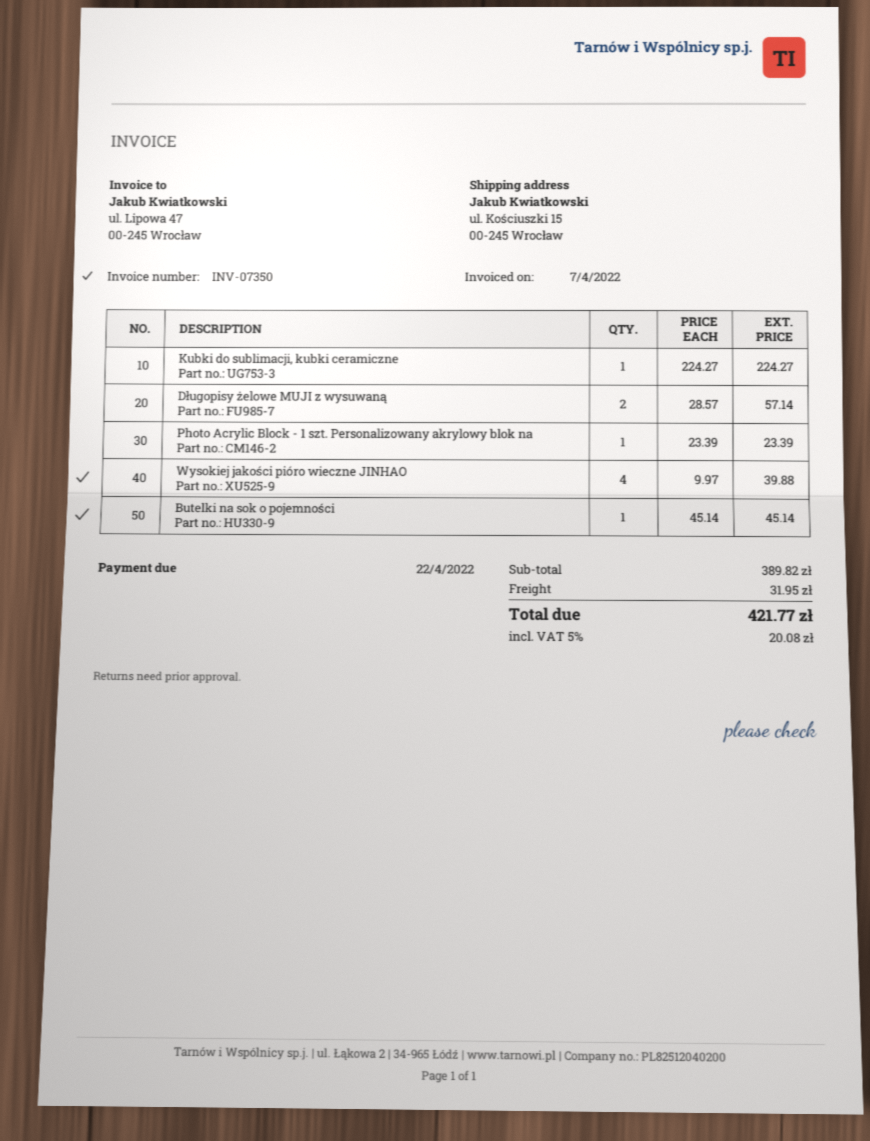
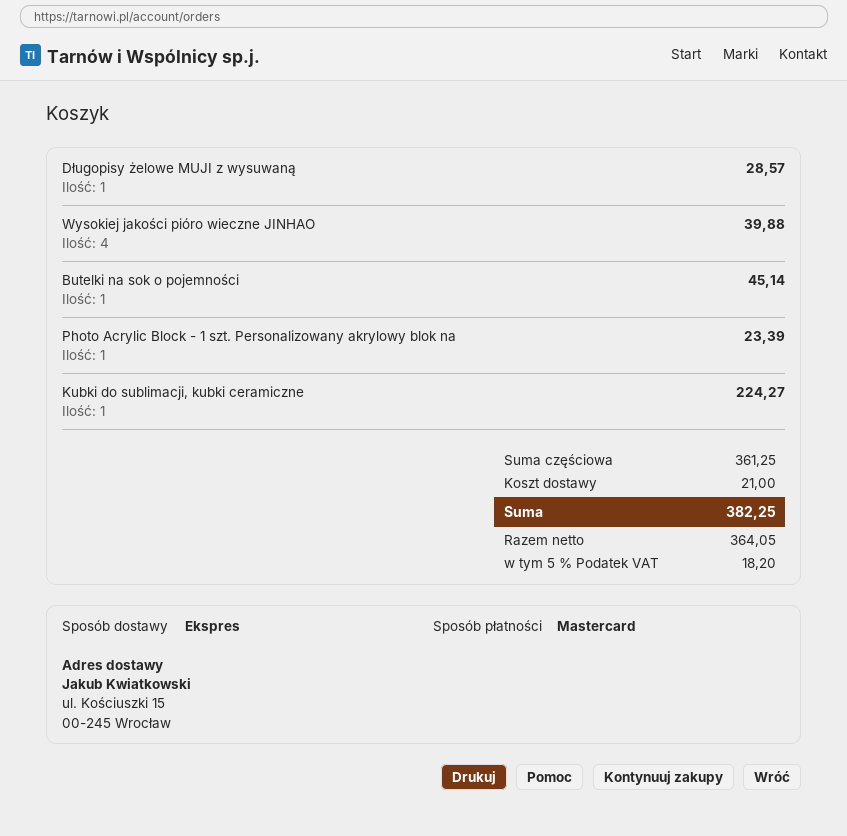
Długopisy żelowe MUJI z wysuwaną: 2 for 57.14 -> 1 for 28.57
subtotal: 389.82 -> 361.25
shipping: 31.95 -> 21.00
tax: 5% = 20.08 -> 5% = 18.20
total: 421.77 -> 382.25

